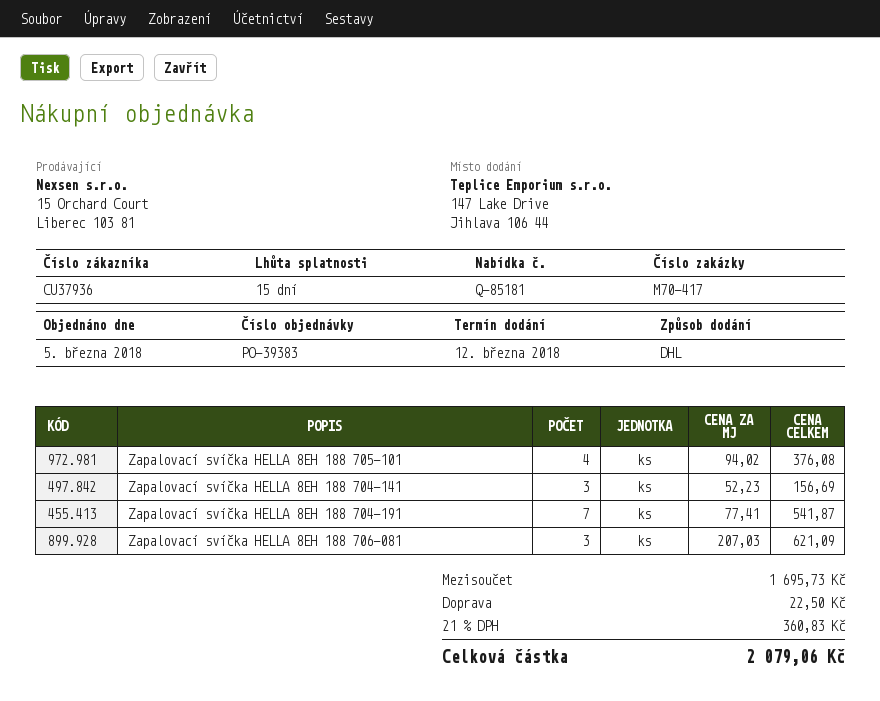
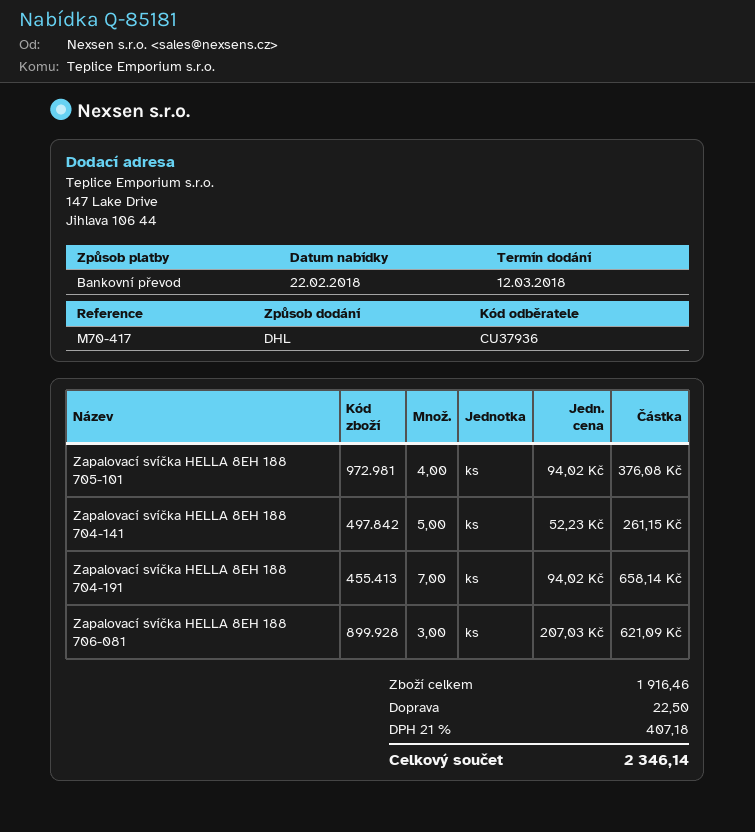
Zapalovací svíčka HELLA 8EH 188 704-141: 3 x 52.23 = 156.69 -> 5 x 52.23 = 261.15
Zapalovací svíčka HELLA 8EH 188 704-191: 7 x 77.41 = 541.87 -> 7 x 94.02 = 658.14
subtotal: 1695.73 -> 1916.46
tax: 21% = 360.83 -> 21% = 407.18
total: 2079.06 -> 2346.14

